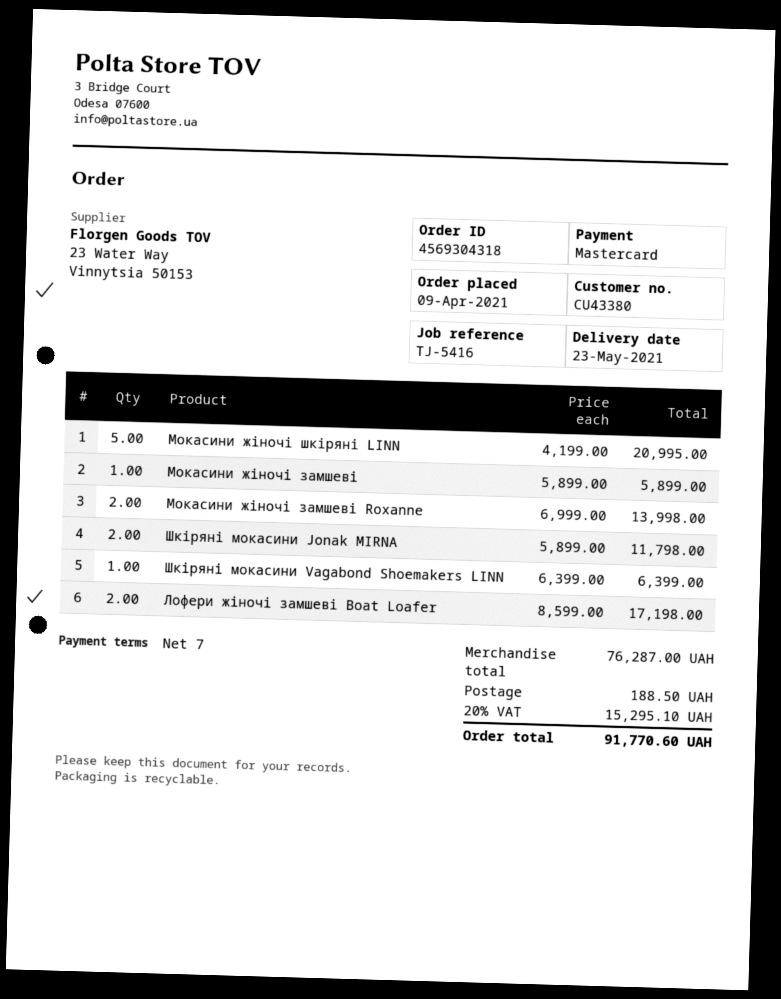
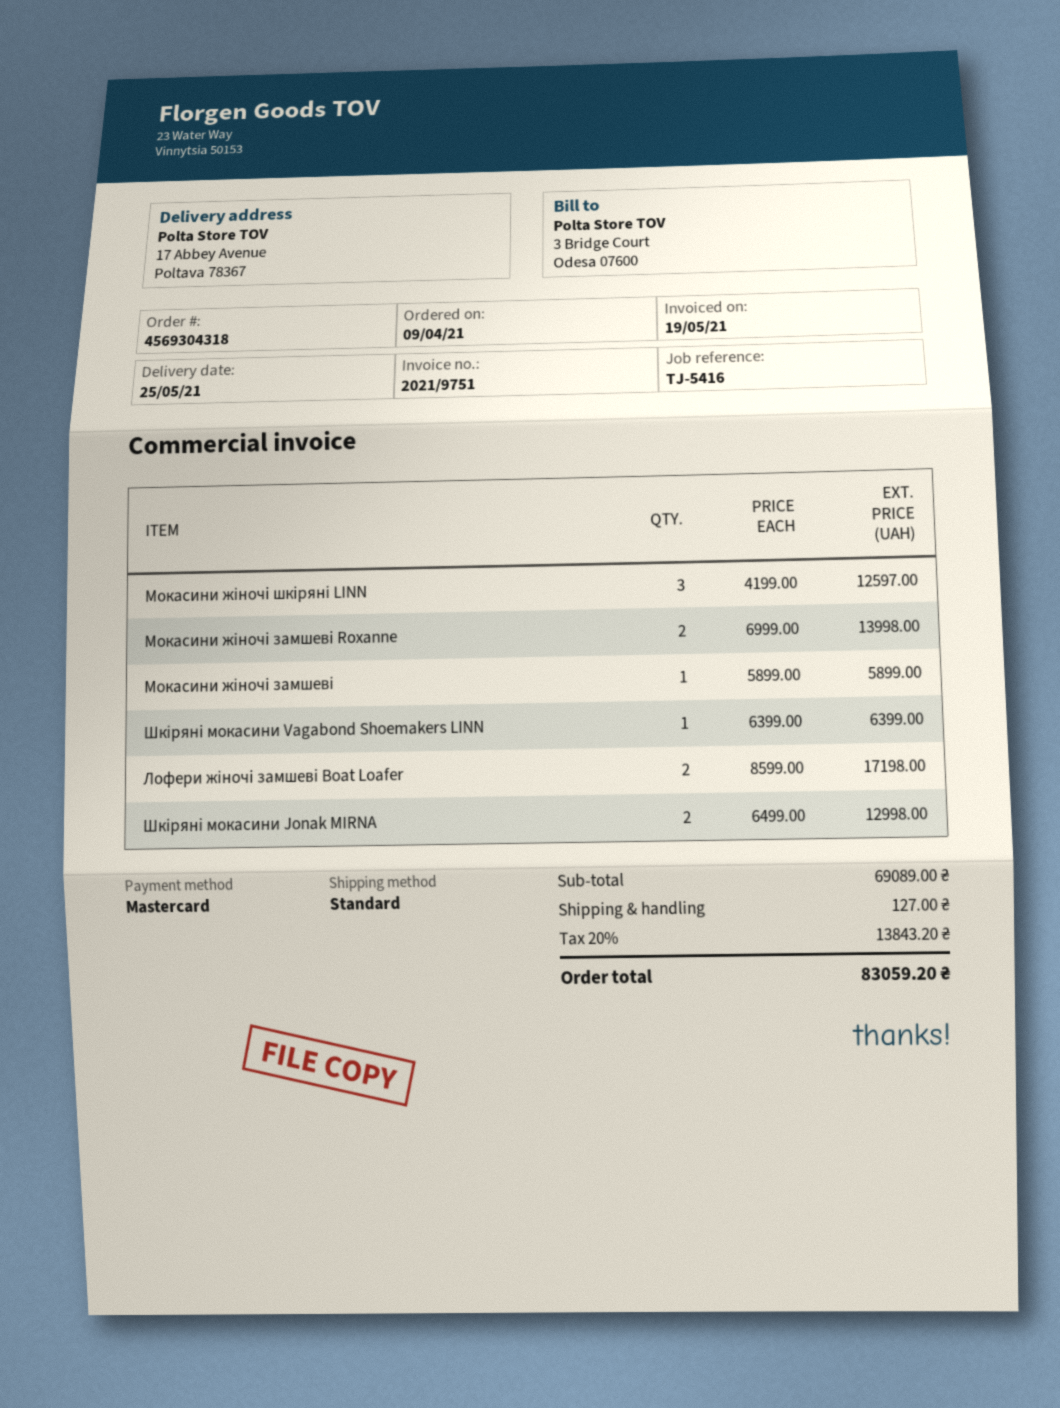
delivery date: 2021-05-23 -> 2021-05-25
Мокасини жіночі шкіряні LINN: 5 x 4199.00 = 20995.00 -> 3 x 4199.00 = 12597.00
Шкіряні мокасини Jonak MIRNA: 2 x 5899.00 = 11798.00 -> 2 x 6499.00 = 12998.00
subtotal: 76287.00 -> 69089.00
shipping: 188.50 -> 127.00
tax: 20% = 15295.10 -> 20% = 13843.20
total: 91770.60 -> 83059.20

